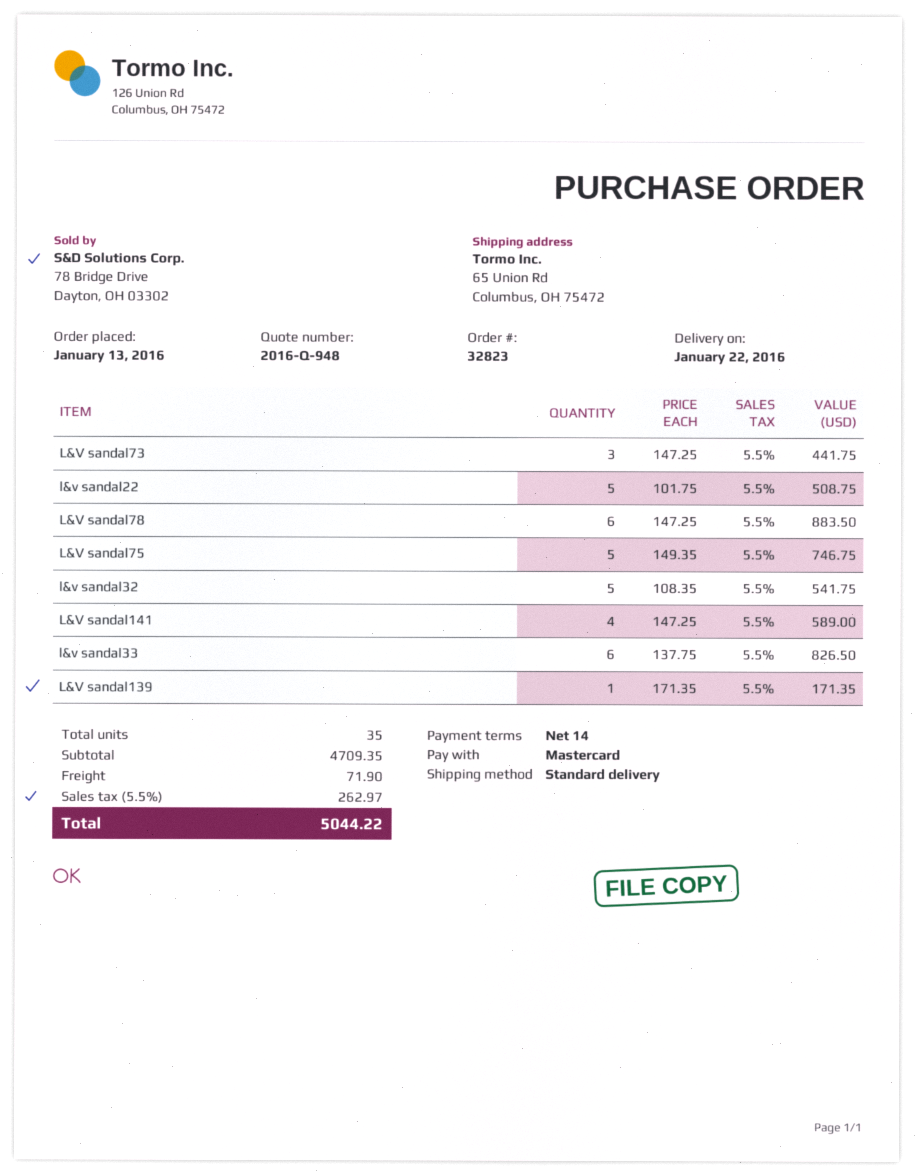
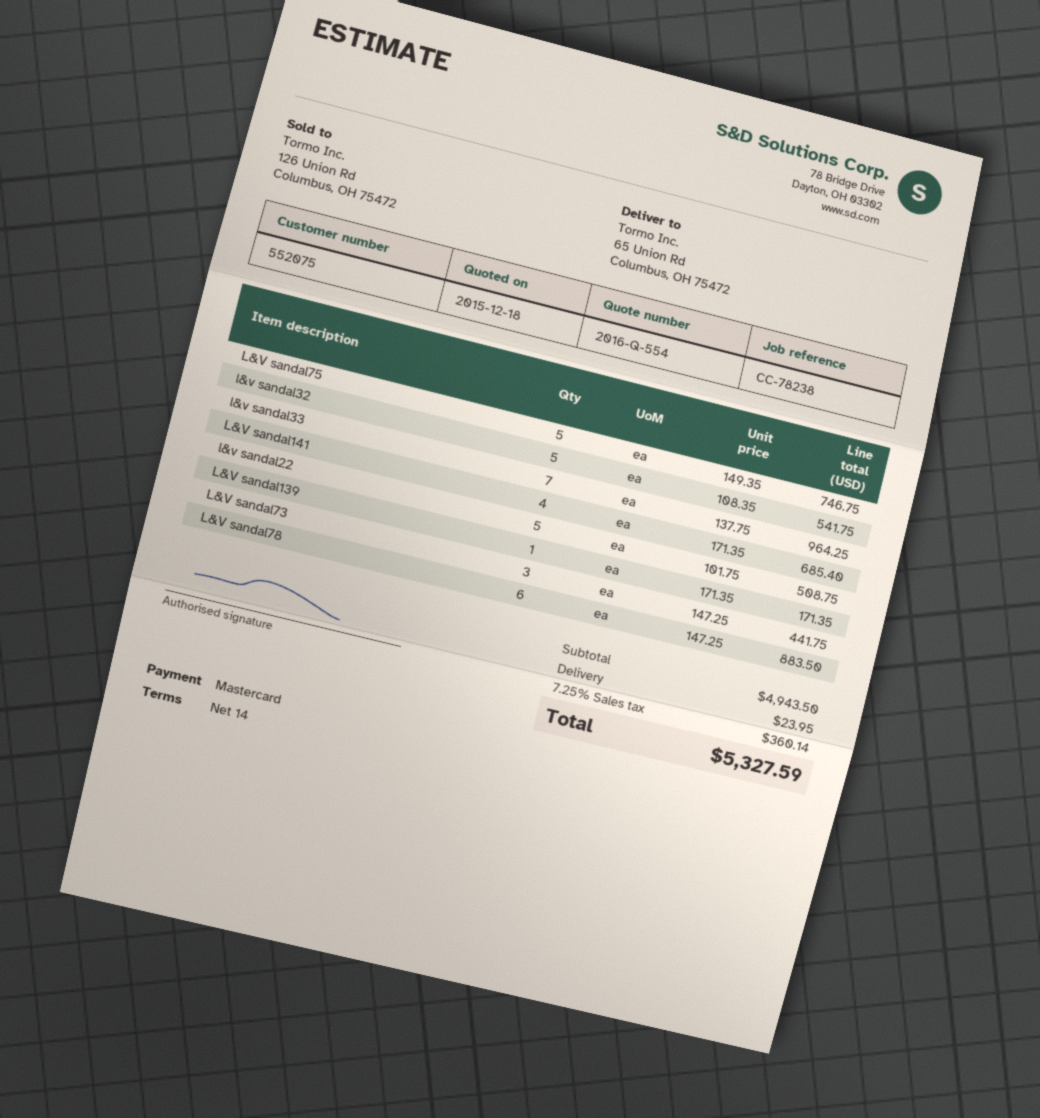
quote number: 2016-Q-948 -> 2016-Q-554
L&V sandal141: 4 x 147.25 = 589.00 -> 4 x 171.35 = 685.40
l&v sandal33: 6 x 137.75 = 826.50 -> 7 x 137.75 = 964.25
subtotal: 4709.35 -> 4943.50
shipping: 71.90 -> 23.95
tax: 5.5% = 262.97 -> 7.25% = 360.14
total: 5044.22 -> 5327.59

